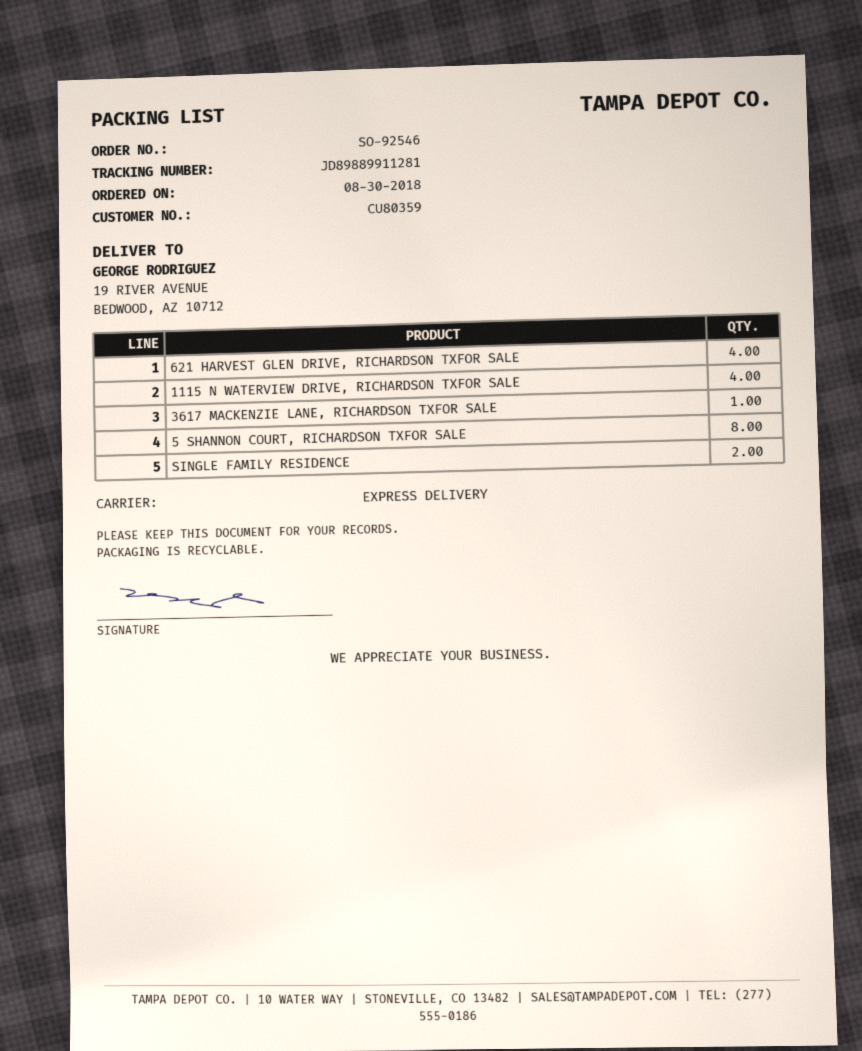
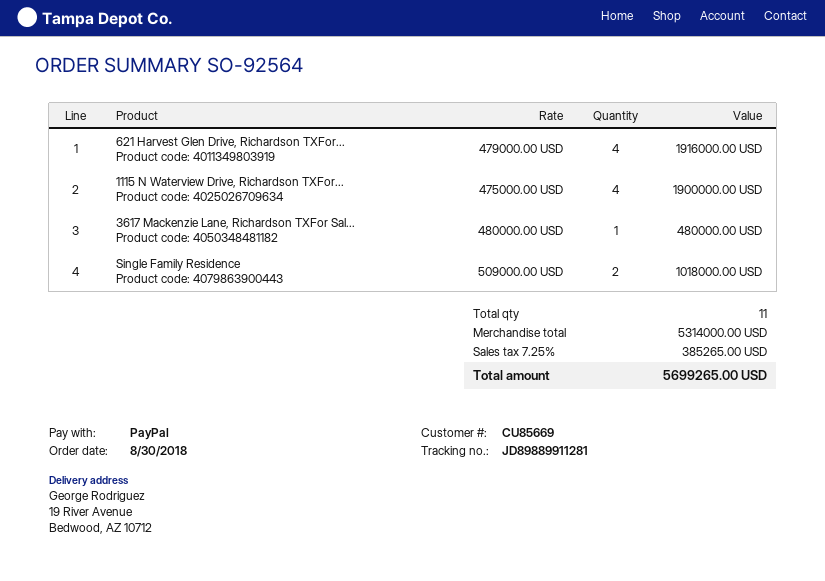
order number: SO-92546 -> SO-92564
customer number: CU80359 -> CU85669
5 SHANNON COURT, RICHARDSON TXFOR SALE: 8 -> none

